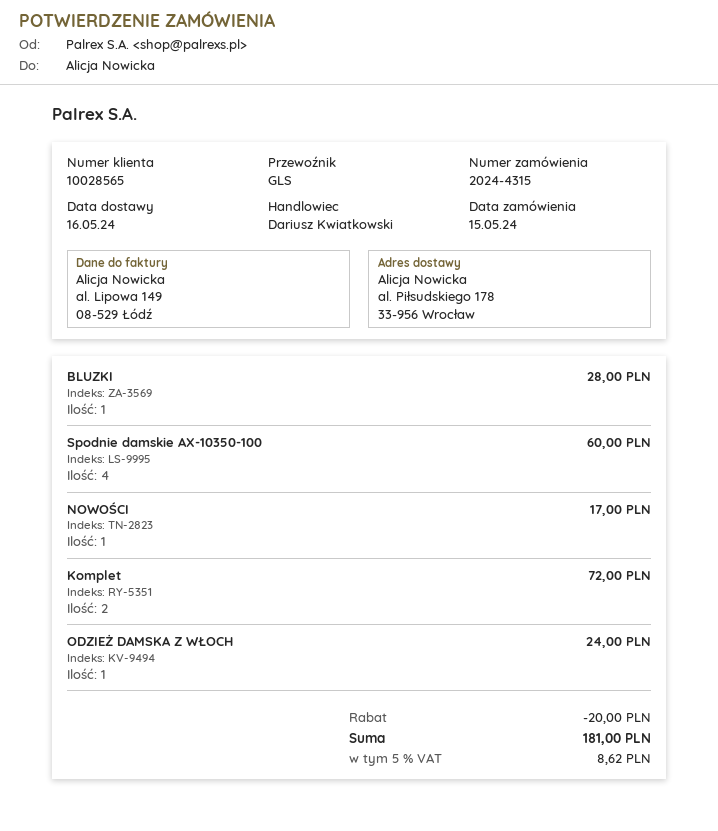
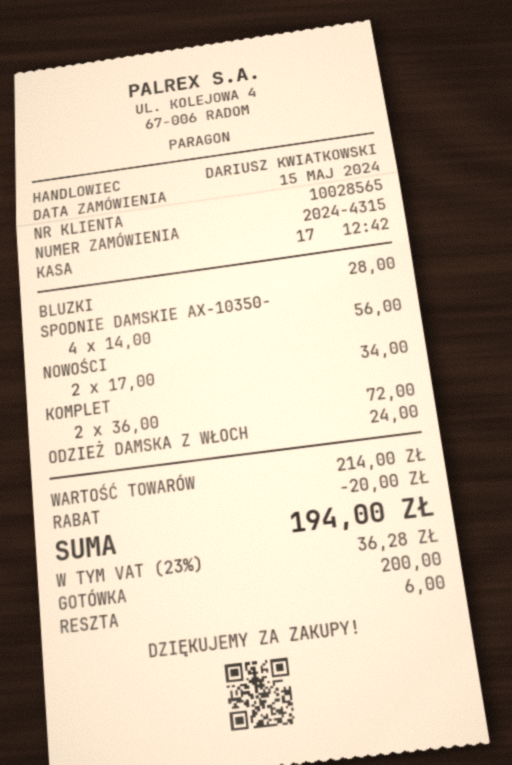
Spodnie damskie AX-10350-100: 4 for 60.00 -> 4 for 56.00
NOWOŚCI: 1 for 17.00 -> 2 for 34.00
tax: 5% = 8.62 -> 23% = 36.28
total: 181.00 -> 194.00

